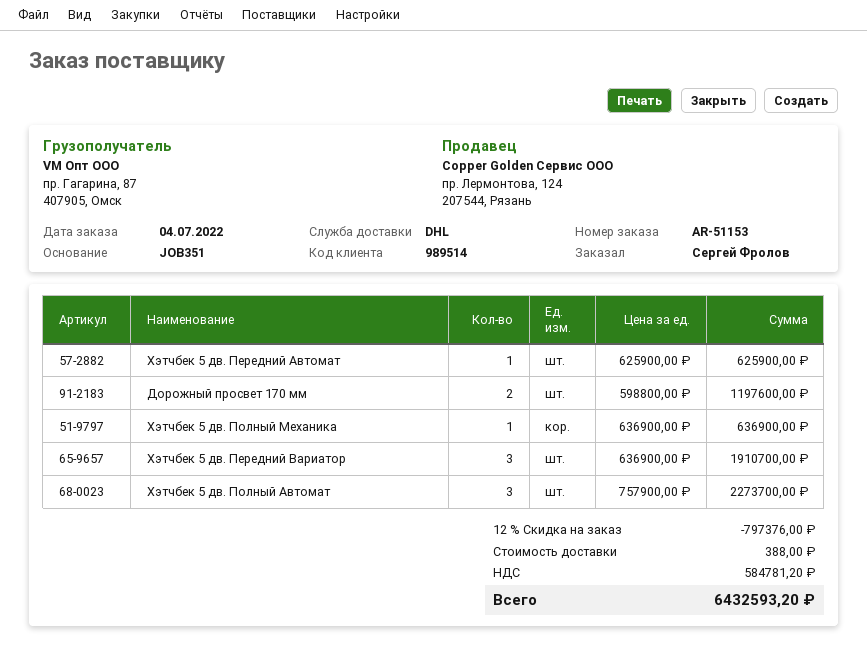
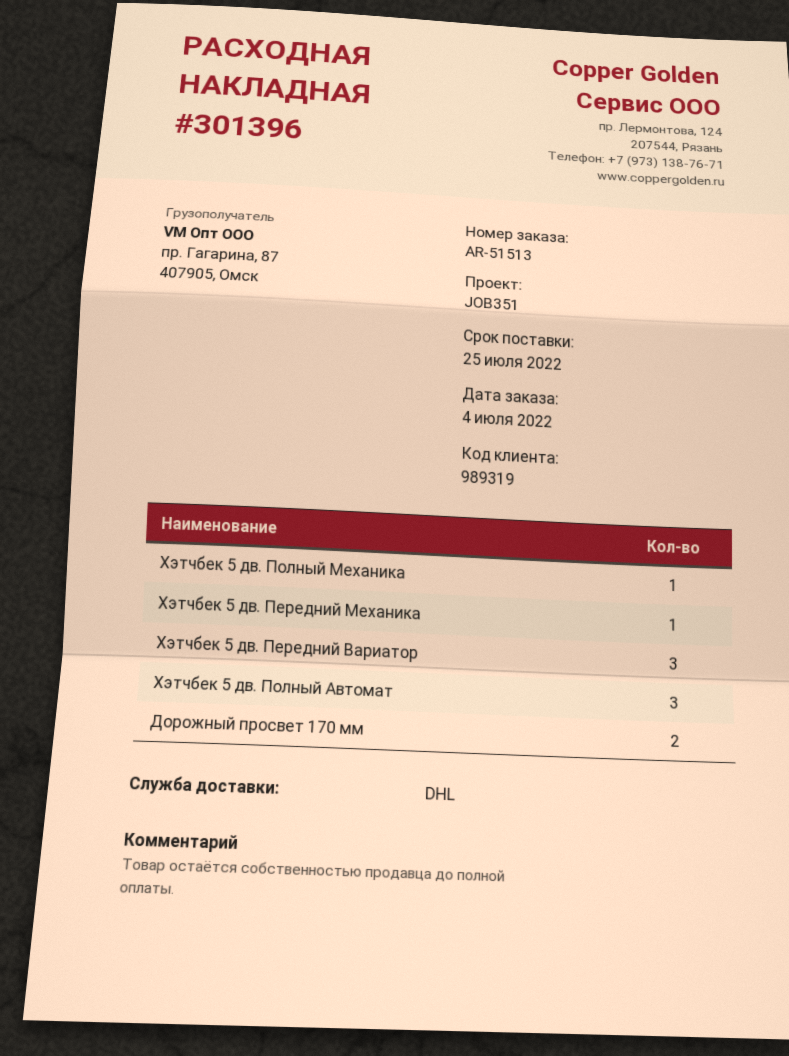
order number: AR-51153 -> AR-51513
customer number: 989514 -> 989319
Хэтчбек 5 дв. Передний Автомат: 1 -> none
Хэтчбек 5 дв. Передний Механика: none -> 1

